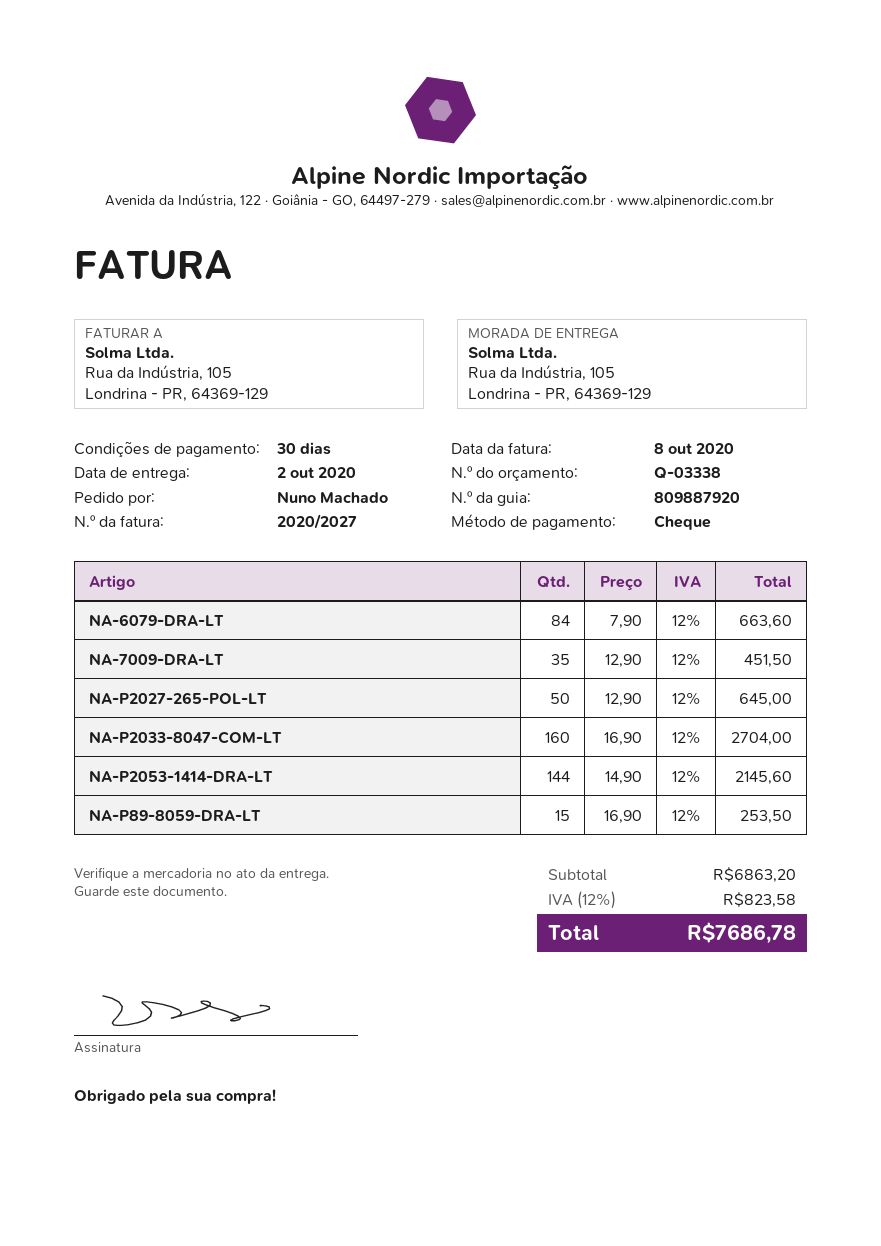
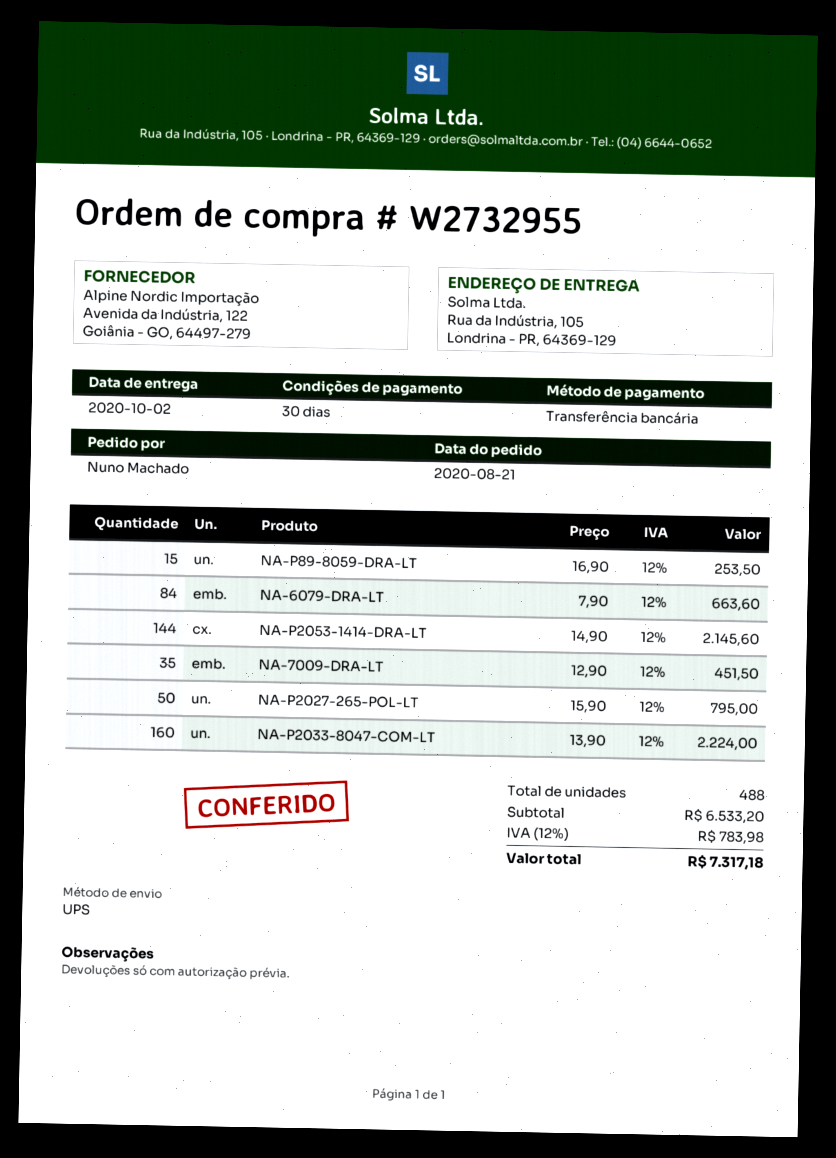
payment method: cheque -> bank transfer
NA-P2027-265-POL-LT: 50 x 12.90 = 645.00 -> 50 x 15.90 = 795.00
NA-P2033-8047-COM-LT: 160 x 16.90 = 2704.00 -> 160 x 13.90 = 2224.00
subtotal: 6863.20 -> 6533.20
tax: 12% = 823.58 -> 12% = 783.98
total: 7686.78 -> 7317.18

